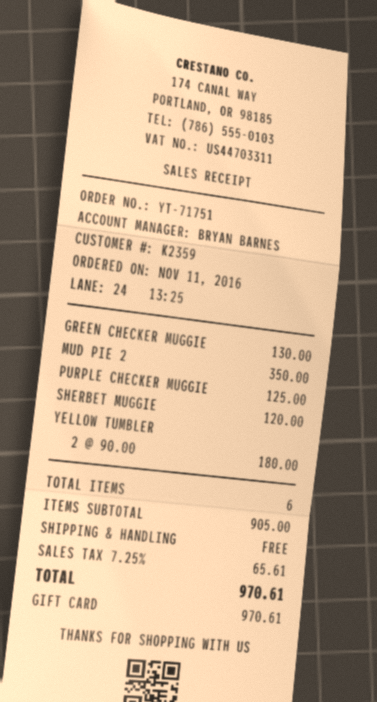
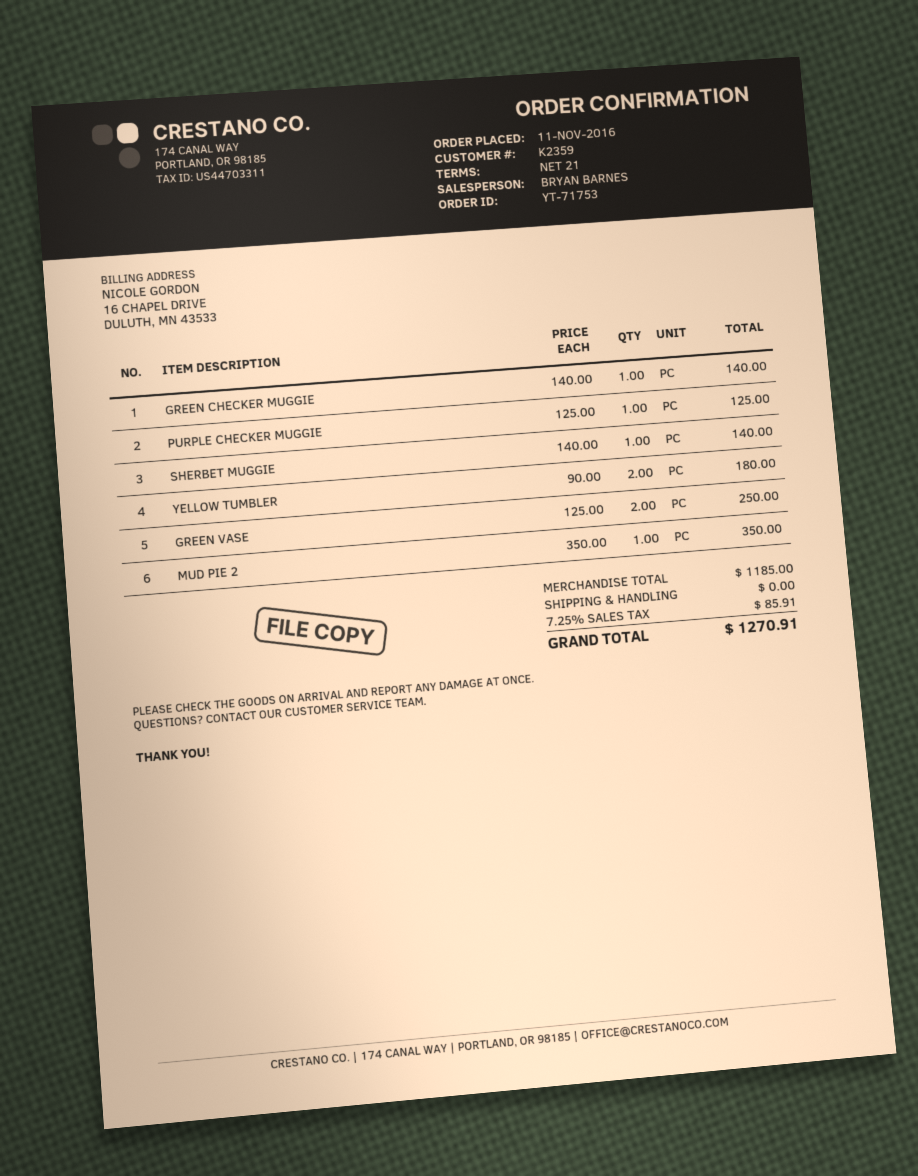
order number: YT-71751 -> YT-71753
GREEN CHECKER MUGGIE: 1 x 130.00 = 130.00 -> 1 x 140.00 = 140.00
SHERBET MUGGIE: 1 x 120.00 = 120.00 -> 1 x 140.00 = 140.00
GREEN VASE: none -> 2 x 125.00 = 250.00
subtotal: 905.00 -> 1185.00
tax: 7.25% = 65.61 -> 7.25% = 85.91
total: 970.61 -> 1270.91

